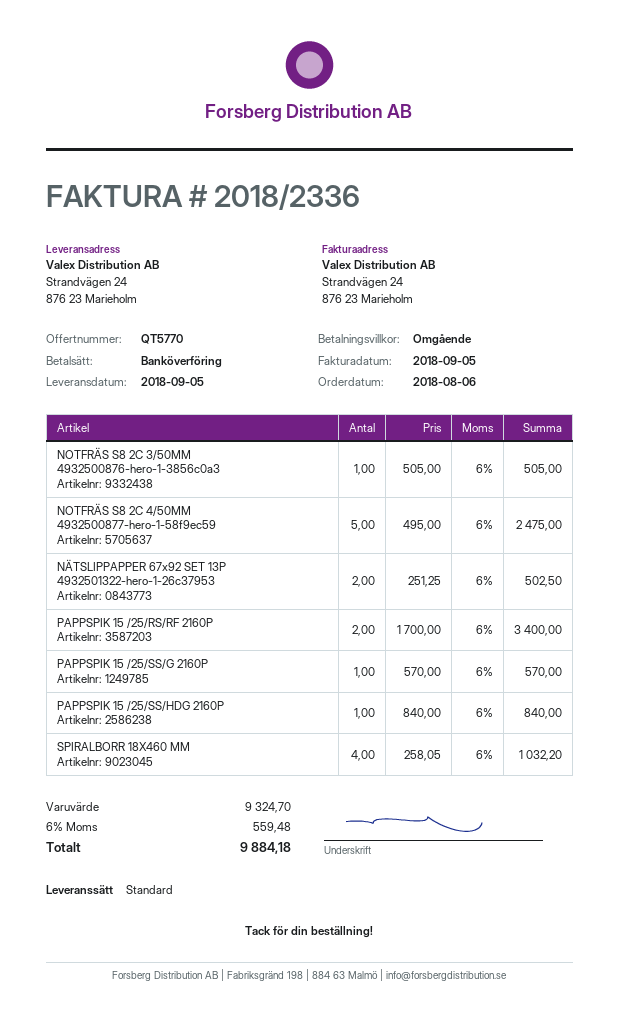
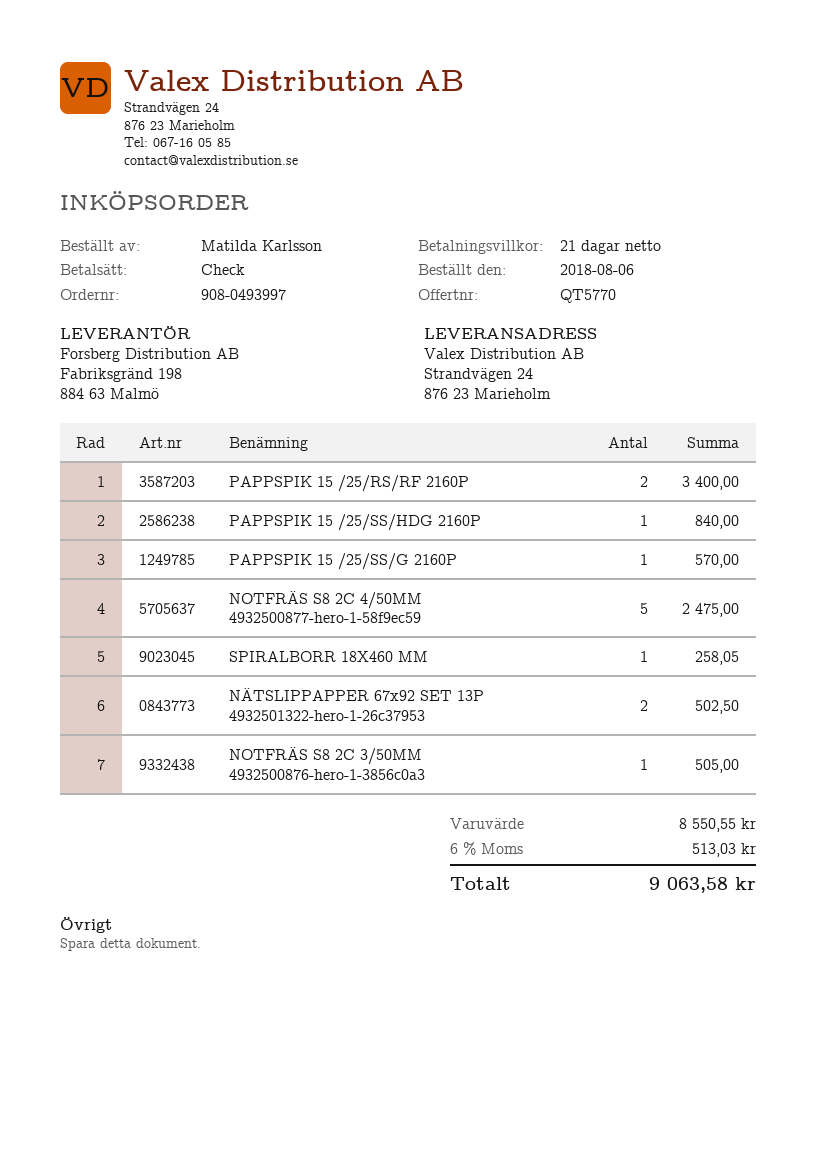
payment terms: on receipt -> 21 days
payment method: bank transfer -> cheque
SPIRALBORR 18X460 MM: 4 for 1032.20 -> 1 for 258.05
subtotal: 9324.70 -> 8550.55
tax: 6% = 559.48 -> 6% = 513.03
total: 9884.18 -> 9063.58

